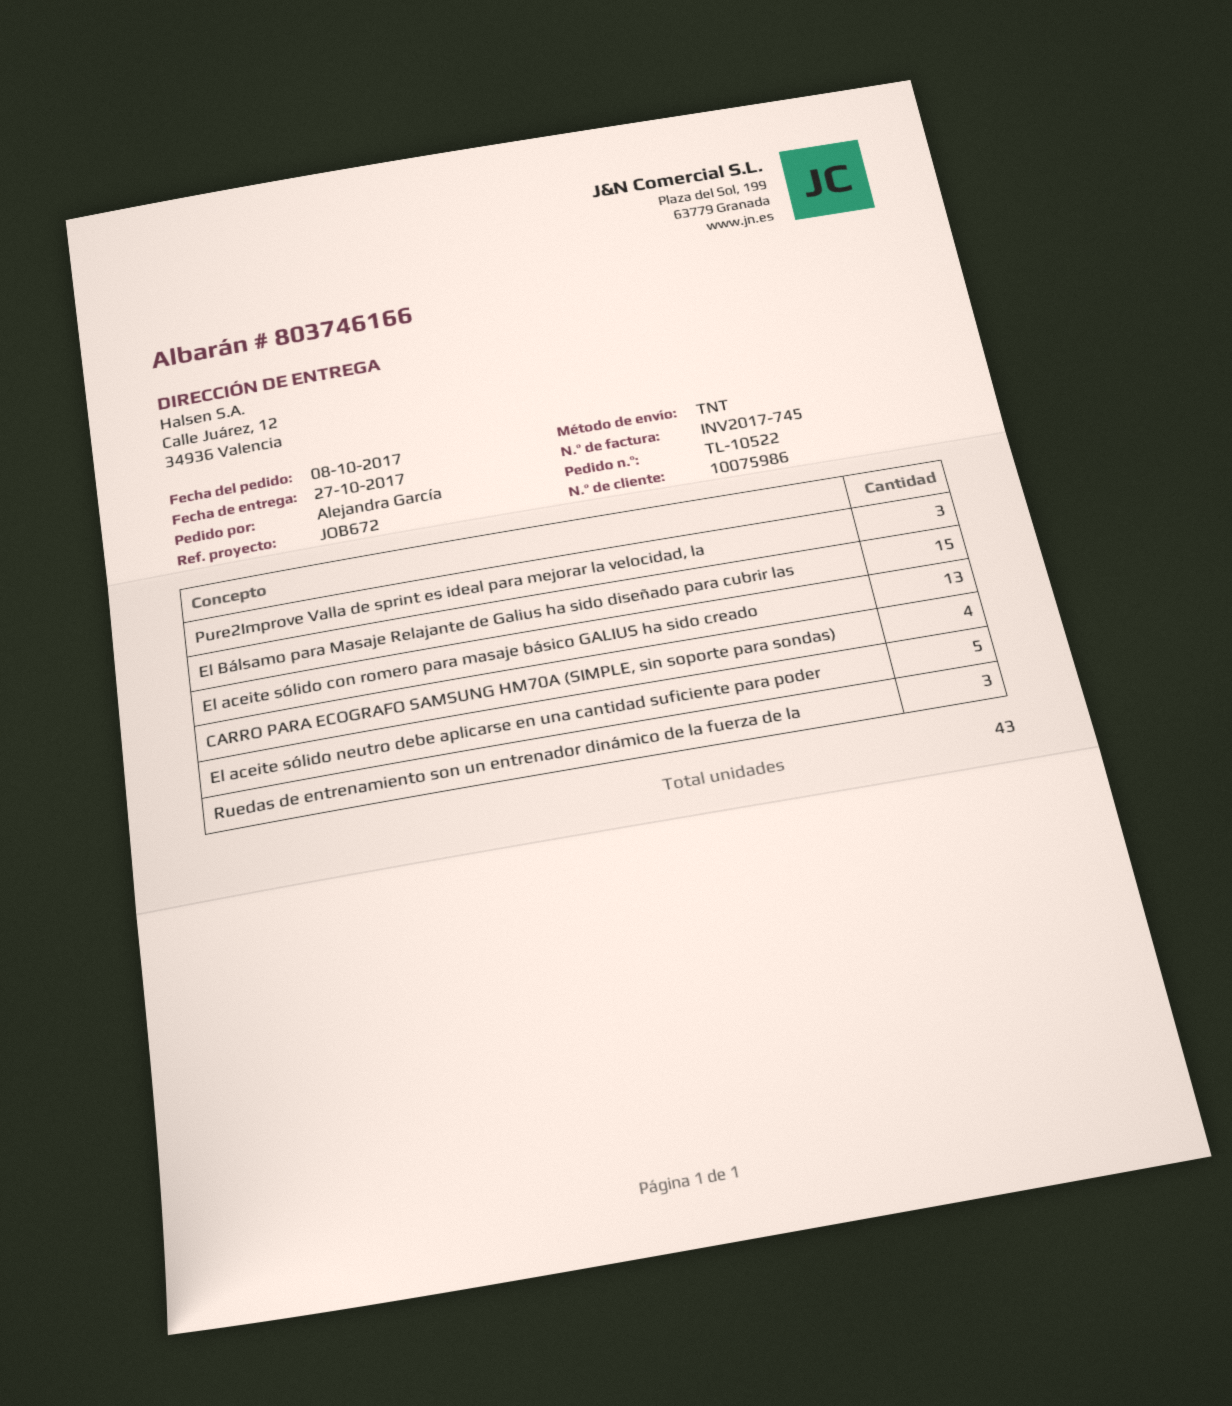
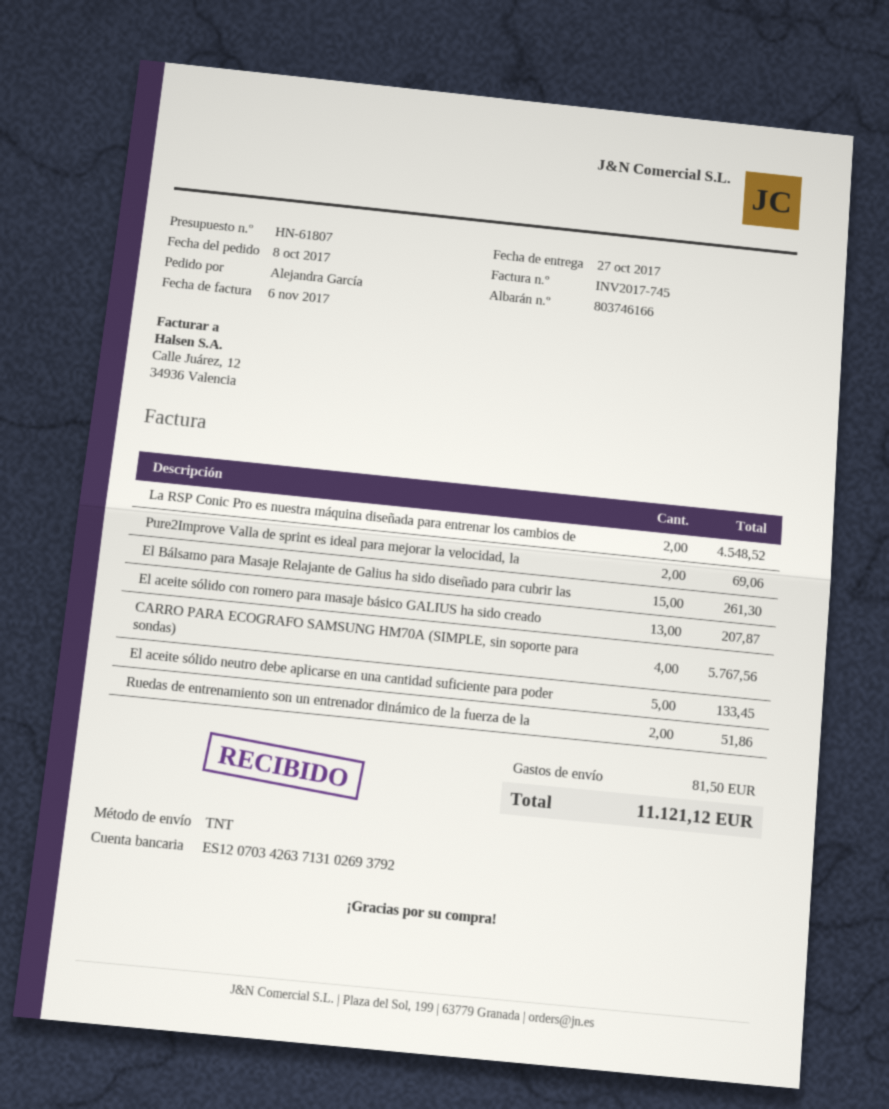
Pure2Improve Valla de sprint es ideal para mejorar la velocidad, la: 3 -> 2
Ruedas de entrenamiento son un entrenador dinámico de la fuerza de la: 3 -> 2
La RSP Conic Pro es nuestra máquina diseñada para entrenar los cambios de: none -> 2

